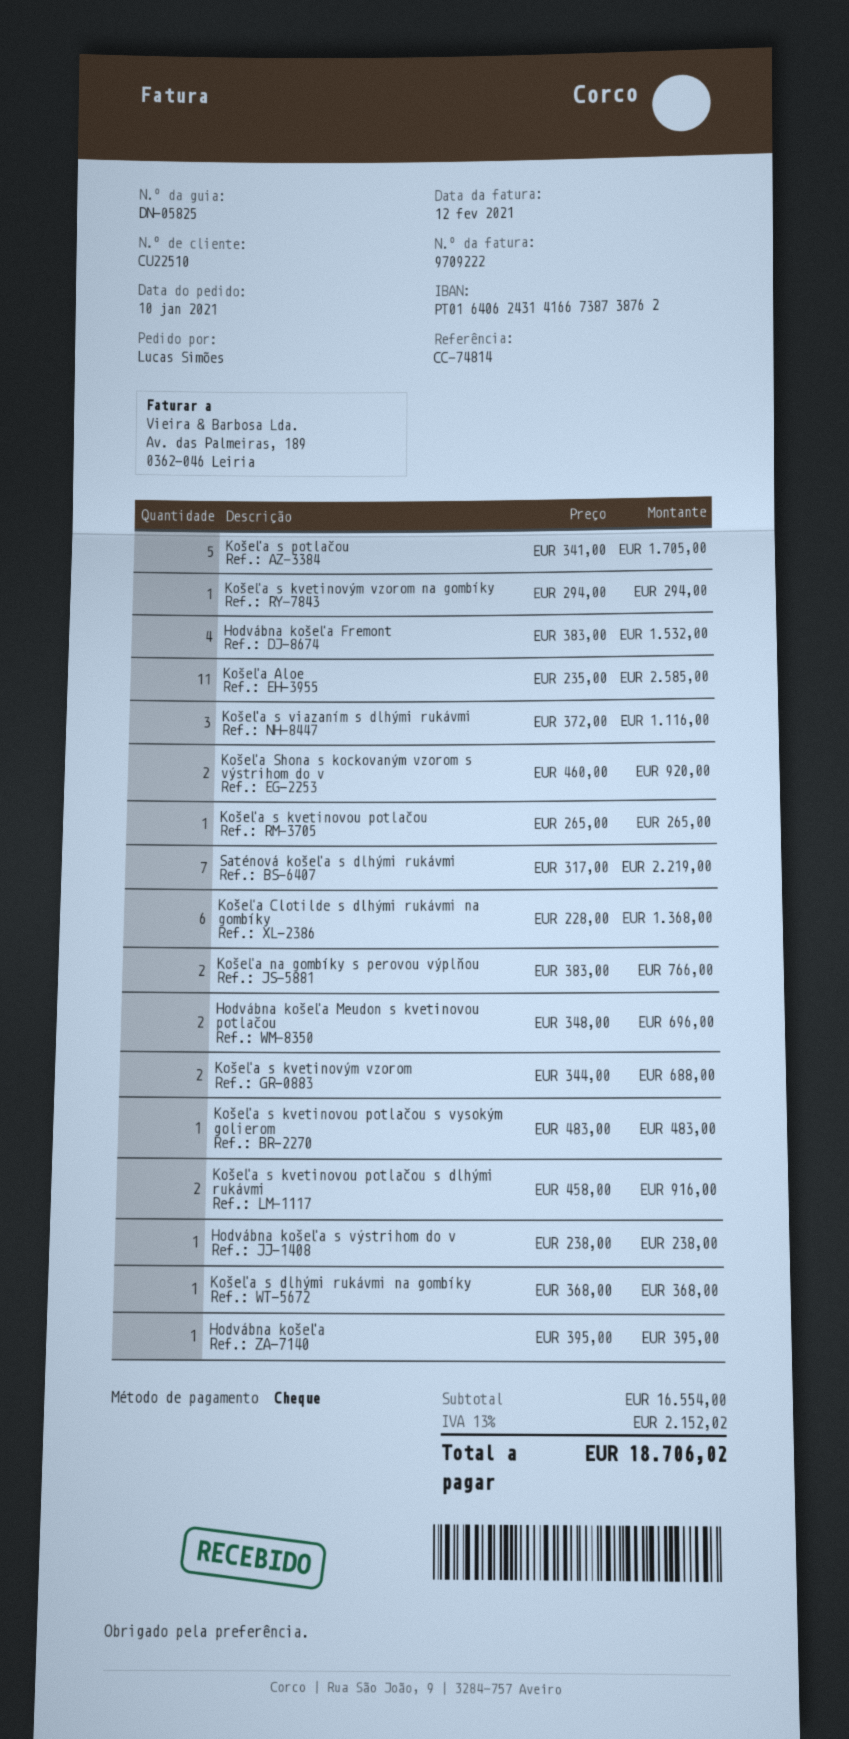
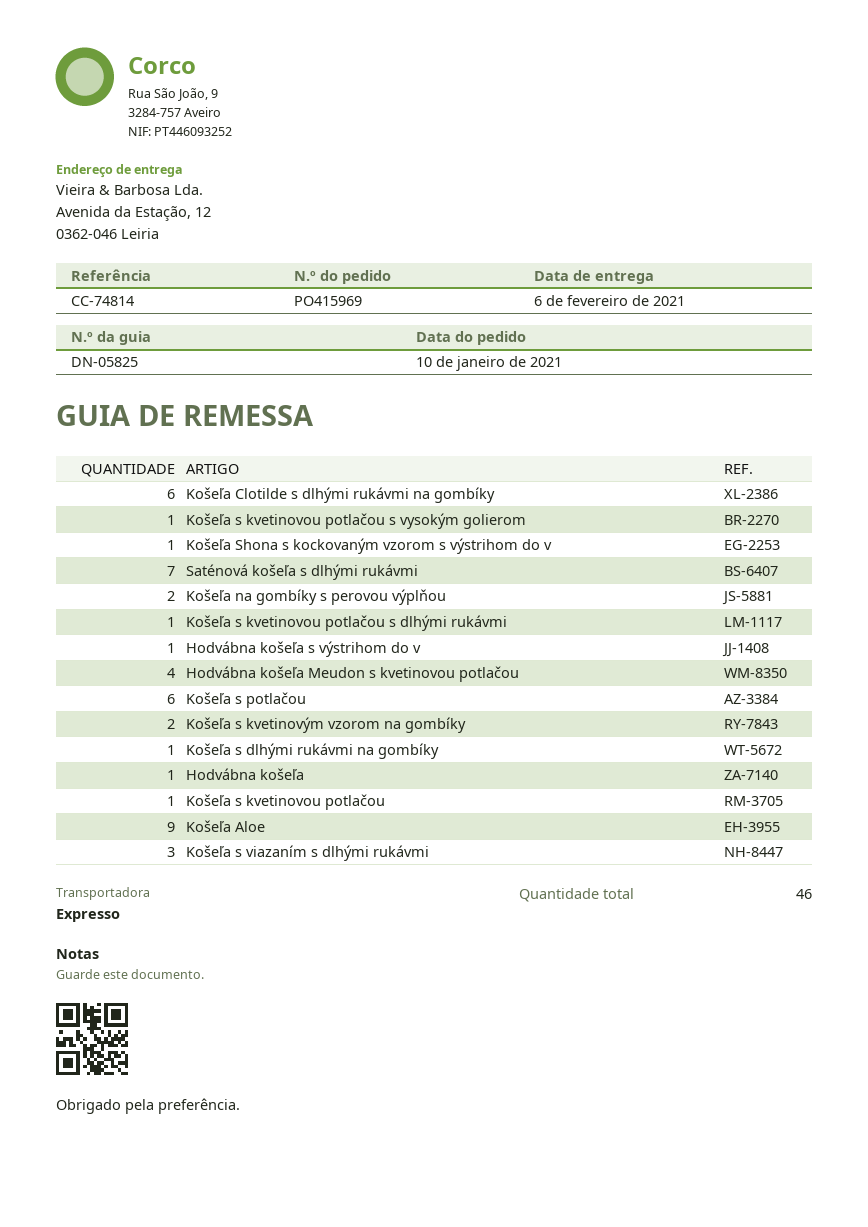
Košeľa s potlačou: 5 -> 6
Košeľa s kvetinovým vzorom na gombíky: 1 -> 2
Hodvábna košeľa Fremont: 4 -> none
Košeľa Aloe: 11 -> 9
Košeľa Shona s kockovaným vzorom s výstrihom do v: 2 -> 1
Hodvábna košeľa Meudon s kvetinovou potlačou: 2 -> 4
Košeľa s kvetinovým vzorom: 2 -> none
Košeľa s kvetinovou potlačou s dlhými rukávmi: 2 -> 1

